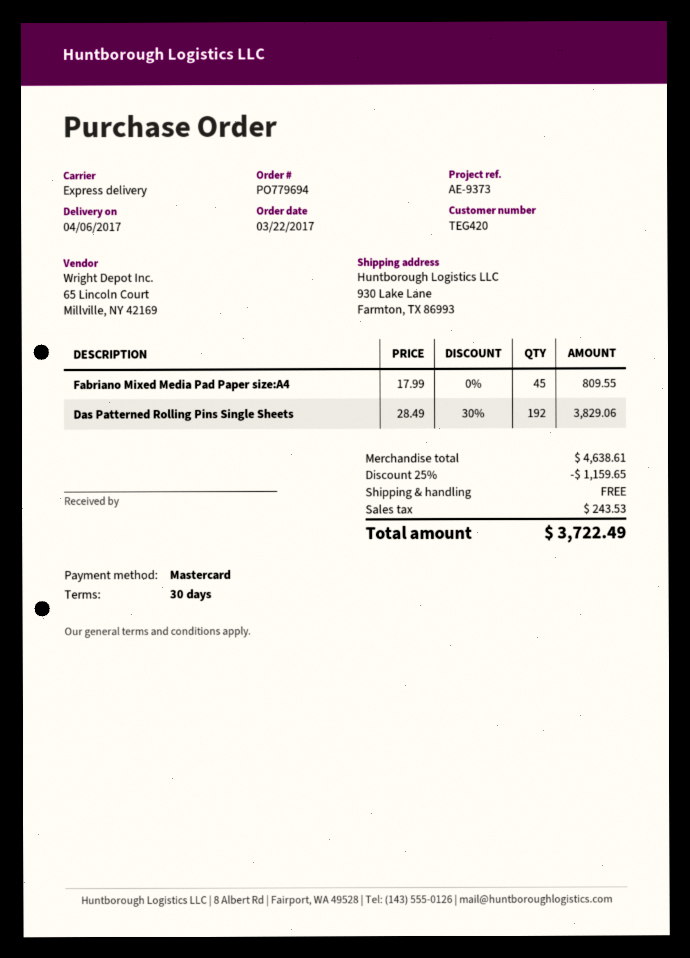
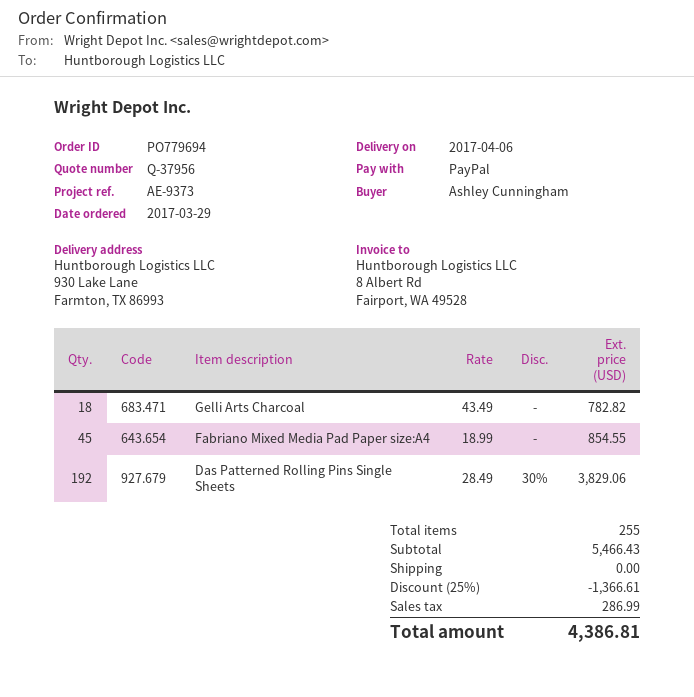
order date: 2017-03-22 -> 2017-03-29
payment method: Mastercard -> PayPal
Fabriano Mixed Media Pad Paper size:A4: 45 x 17.99 = 809.55 -> 45 x 18.99 = 854.55
Gelli Arts Charcoal: none -> 18 x 43.49 = 782.82
subtotal: 4638.61 -> 5466.43
discount: 25% = 1159.65 -> 25% = 1366.61
tax: 243.53 -> 286.99
total: 3722.49 -> 4386.81

